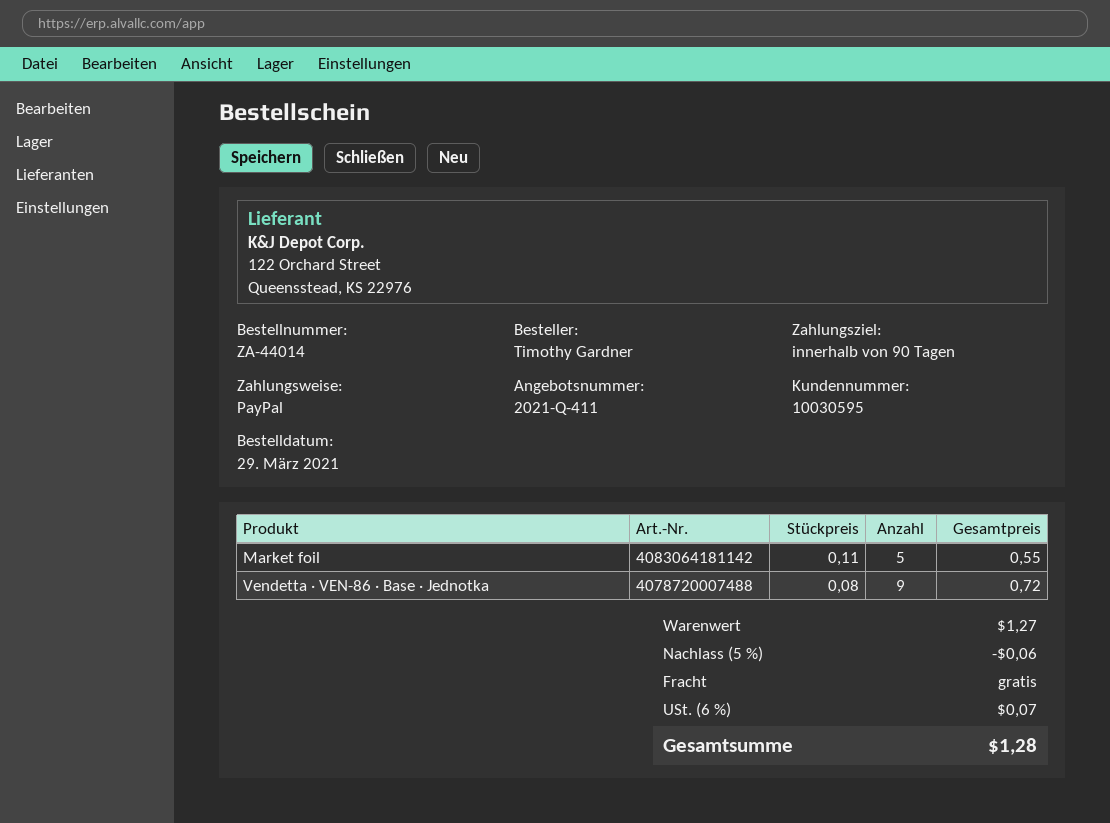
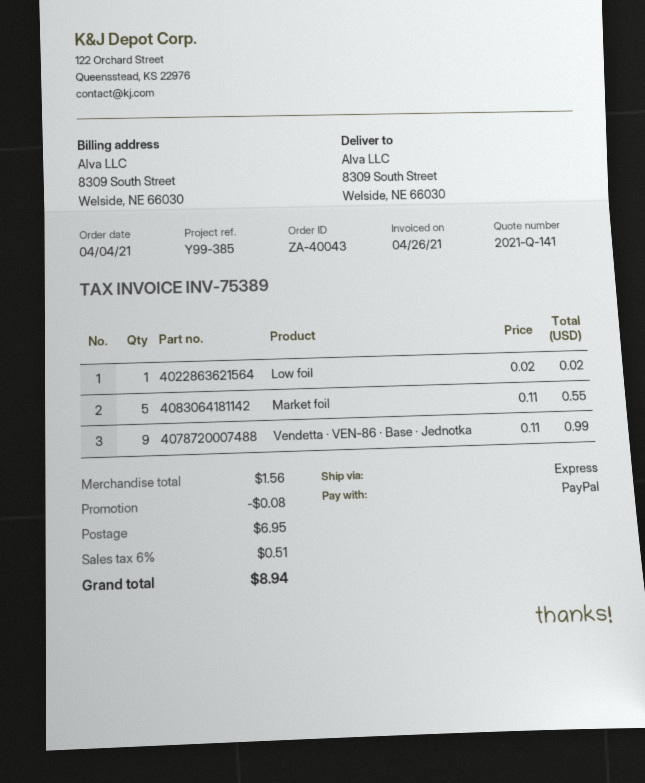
quote number: 2021-Q-411 -> 2021-Q-141
order number: ZA-44014 -> ZA-40043
order date: 2021-03-29 -> 2021-04-04
Vendetta · VEN-86 · Base · Jednotka: 9 x 0.08 = 0.72 -> 9 x 0.11 = 0.99
Low foil: none -> 1 x 0.02 = 0.02
subtotal: 1.27 -> 1.56
discount: 0.06 -> 0.08
shipping: 0.00 -> 6.95
tax: 6% = 0.07 -> 6% = 0.51
total: 1.28 -> 8.94

